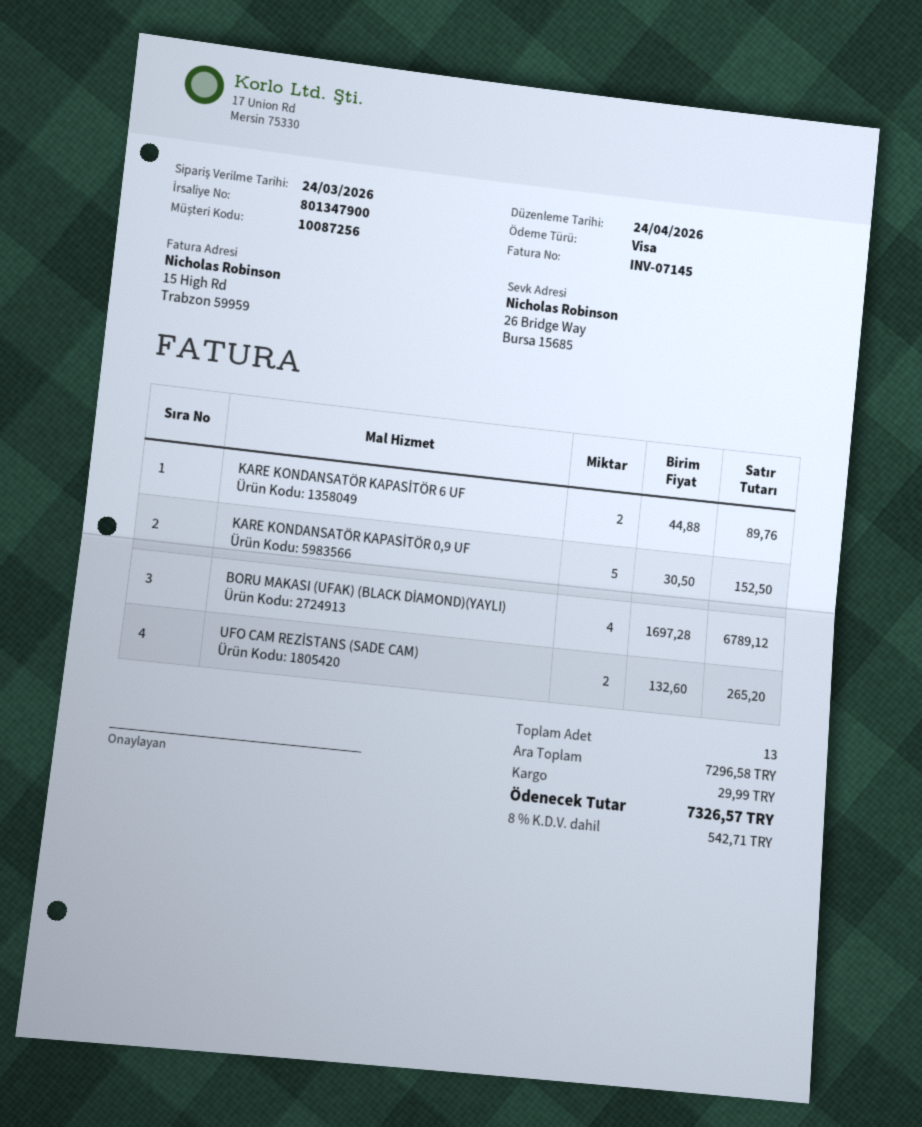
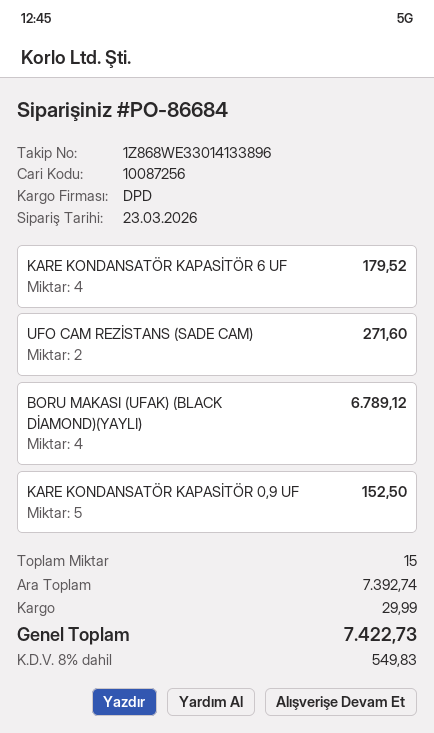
order date: 2026-03-24 -> 2026-03-23
KARE KONDANSATÖR KAPASİTÖR 6 UF: 2 for 89.76 -> 4 for 179.52
UFO CAM REZİSTANS (SADE CAM): 2 for 265.20 -> 2 for 271.60
total quantity: 13 -> 15
subtotal: 7296.58 -> 7392.74
tax: 8% = 542.71 -> 8% = 549.83
total: 7326.57 -> 7422.73

